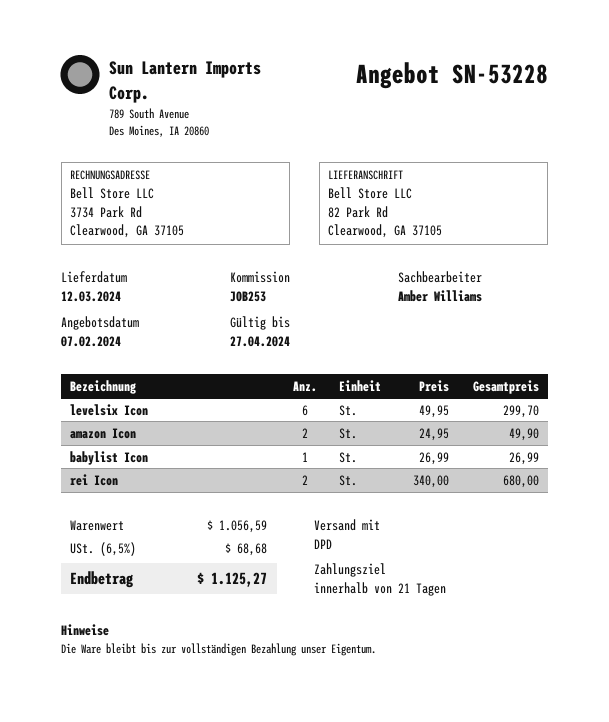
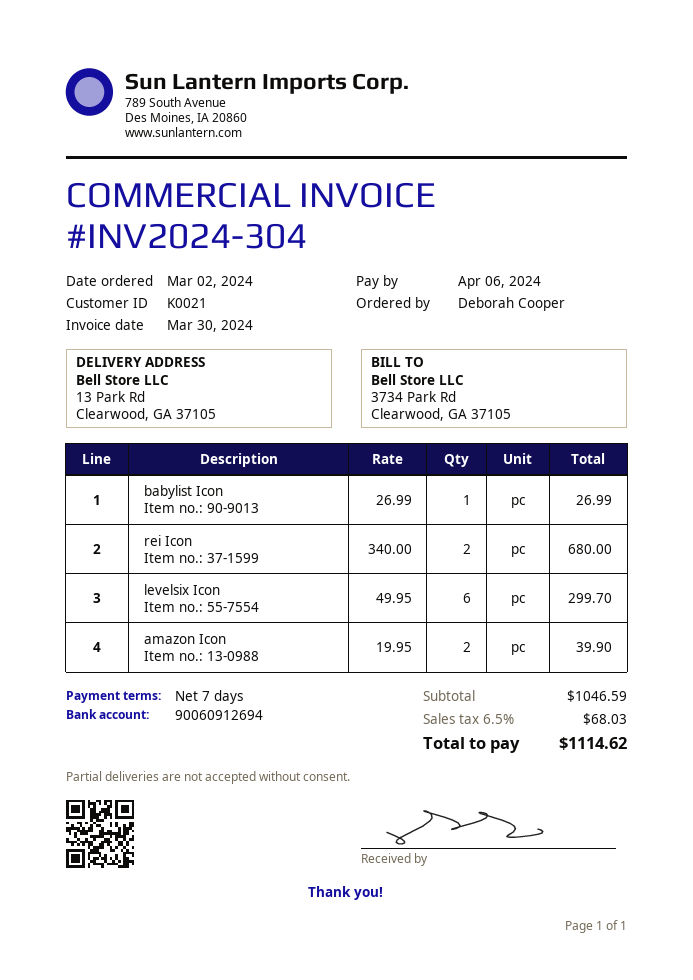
payment terms: 21 days -> 7 days
ship to: 82 Park Rd, Clearwood, GA 37105 -> 13 Park Rd, Clearwood, GA 37105
amazon Icon: 2 x 24.95 = 49.90 -> 2 x 19.95 = 39.90
subtotal: 1056.59 -> 1046.59
tax: 6.5% = 68.68 -> 6.5% = 68.03
total: 1125.27 -> 1114.62

